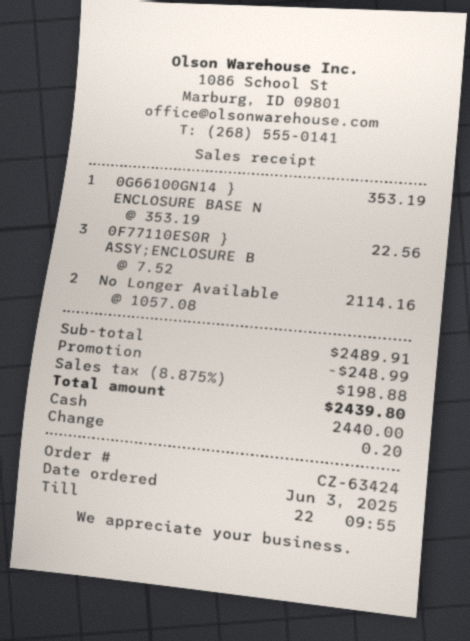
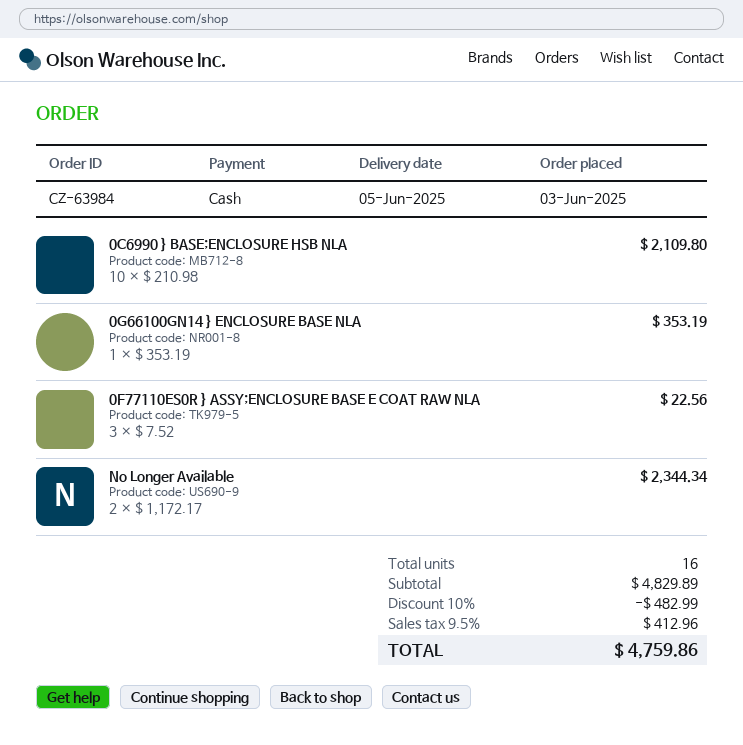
order number: CZ-63424 -> CZ-63984
No Longer Available: 2 x 1057.08 = 2114.16 -> 2 x 1172.17 = 2344.34
0C6990 } BASE;ENCLOSURE HSB NLA: none -> 10 x 210.98 = 2109.80
subtotal: 2489.91 -> 4829.89
discount: 248.99 -> 482.99
tax: 8.875% = 198.88 -> 9.5% = 412.96
total: 2439.80 -> 4759.86

